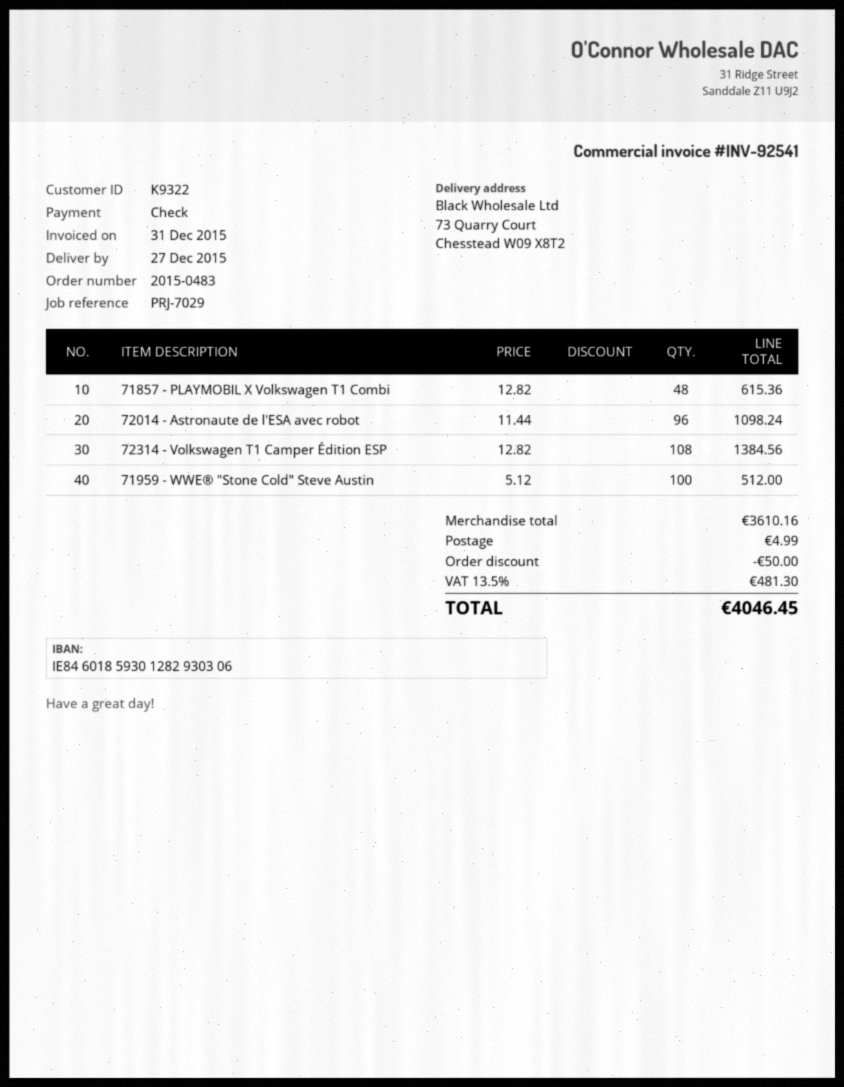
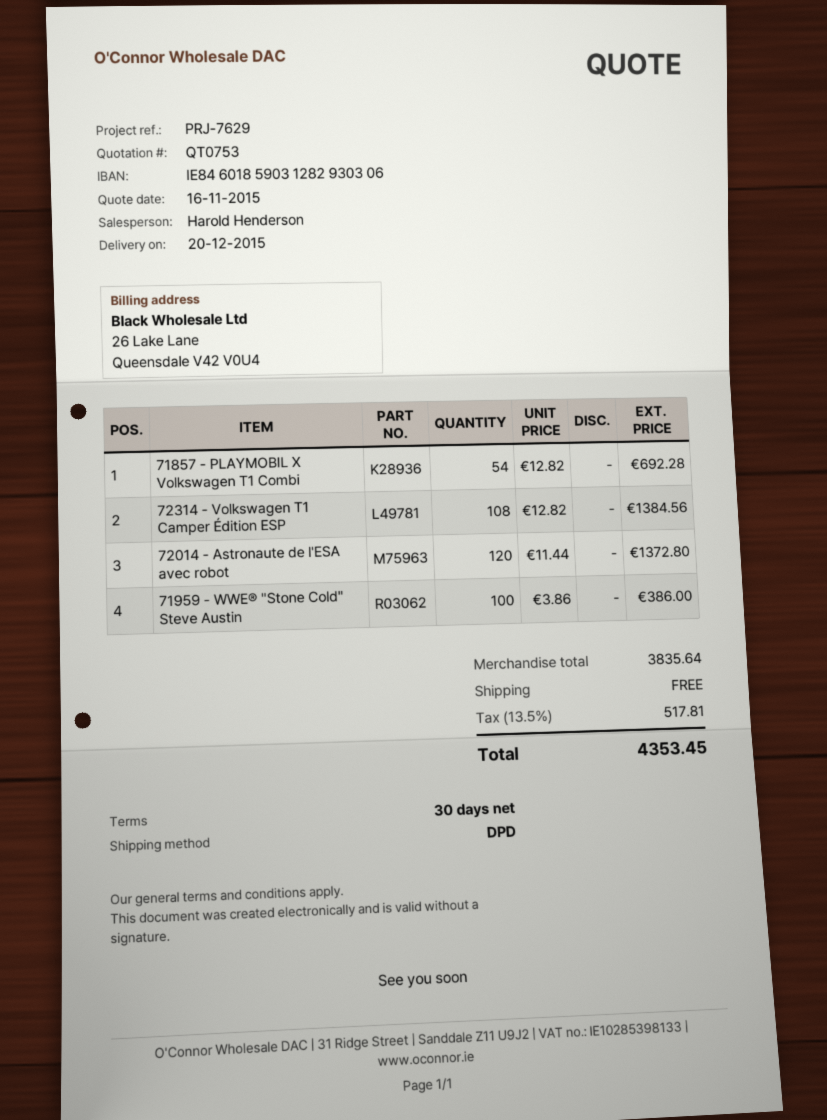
delivery date: 2015-12-27 -> 2015-12-20
reference: PRJ-7029 -> PRJ-7629
bank account: IE84601859301282930306 -> IE84601859031282930306
71857 - PLAYMOBIL X Volkswagen T1 Combi: 48 x 12.82 = 615.36 -> 54 x 12.82 = 692.28
72014 - Astronaute de l'ESA avec robot: 96 x 11.44 = 1098.24 -> 120 x 11.44 = 1372.80
71959 - WWE® "Stone Cold" Steve Austin: 100 x 5.12 = 512.00 -> 100 x 3.86 = 386.00
subtotal: 3610.16 -> 3835.64
discount: 50.00 -> none
shipping: 4.99 -> 0.00
tax: 13.5% = 481.30 -> 13.5% = 517.81
total: 4046.45 -> 4353.45

